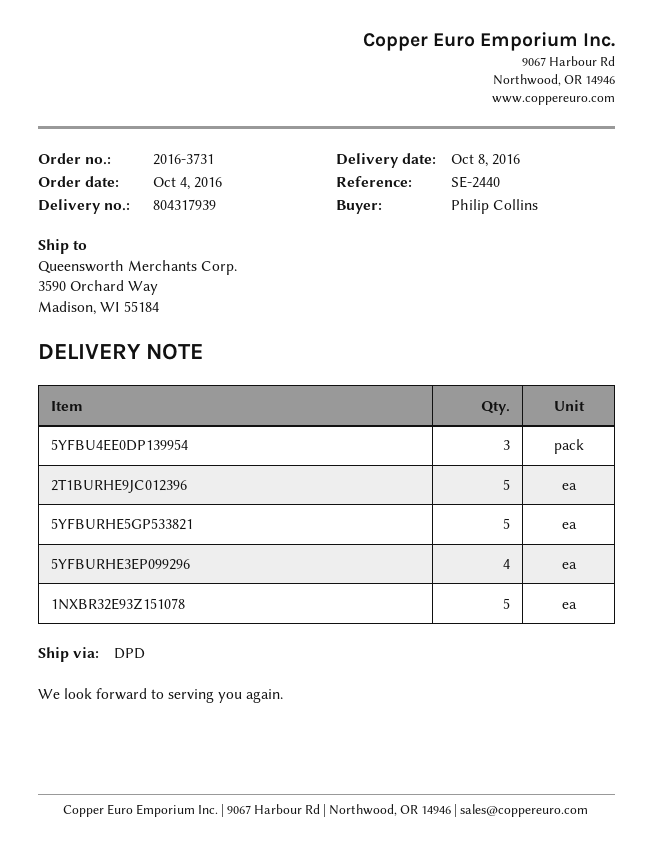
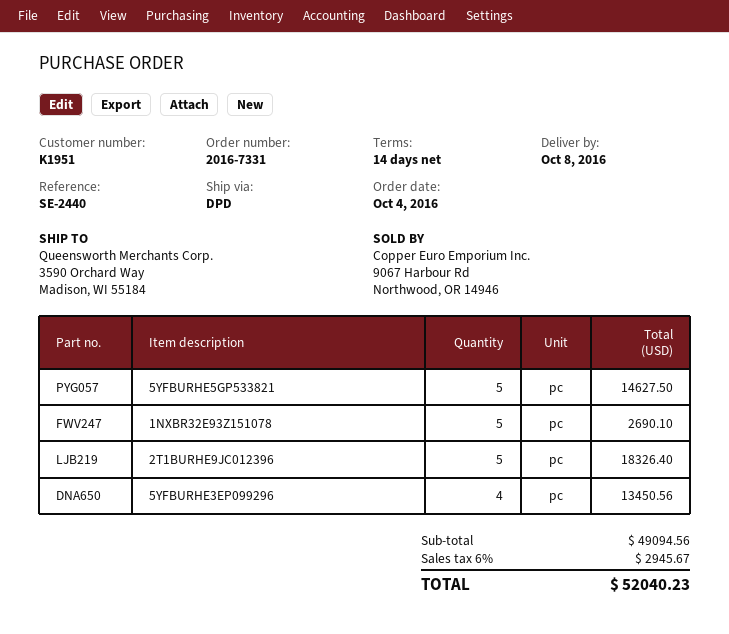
order number: 2016-3731 -> 2016-7331
5YFBU4EE0DP139954: 3 -> none

